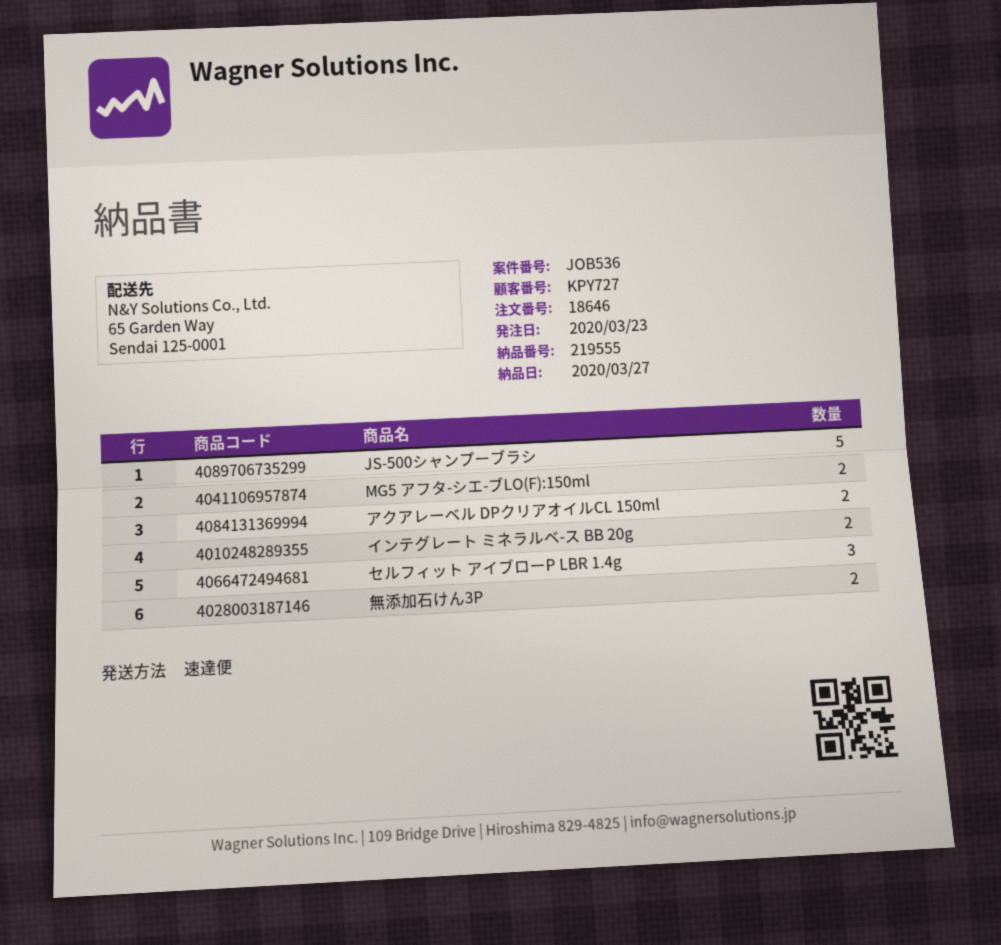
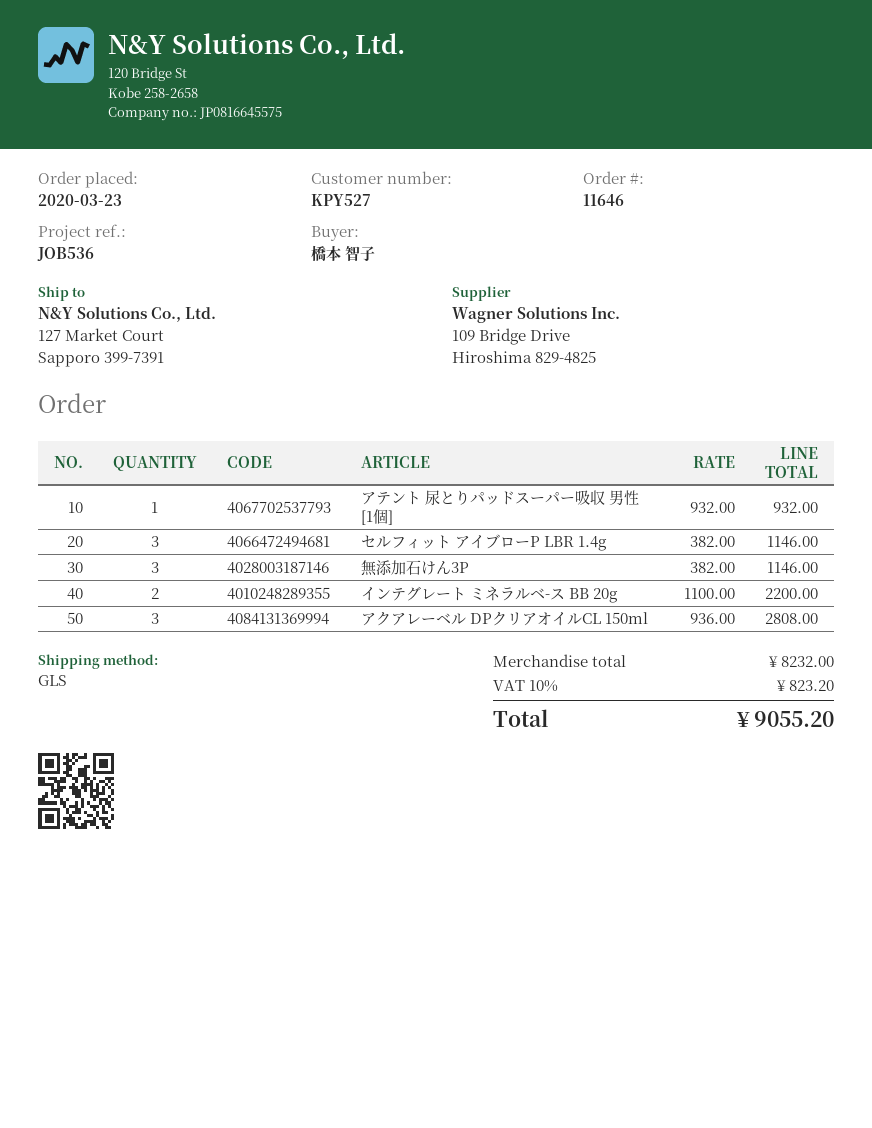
order number: 18646 -> 11646
customer number: KPY727 -> KPY527
shipping method: express -> GLS
ship to: 65 Garden Way, Sendai 125-0001 -> 127 Market Court, Sapporo 399-7391
JS-500シャンプーブラシ: 5 -> none
MG5 アフタ-シエ-ブLO(F):150ml: 2 -> none
アクアレーベル DPクリアオイルCL 150ml: 2 -> 3
無添加石けん3P: 2 -> 3
アテント 尿とりパッドスーパー吸収 男性 [1個]: none -> 1

